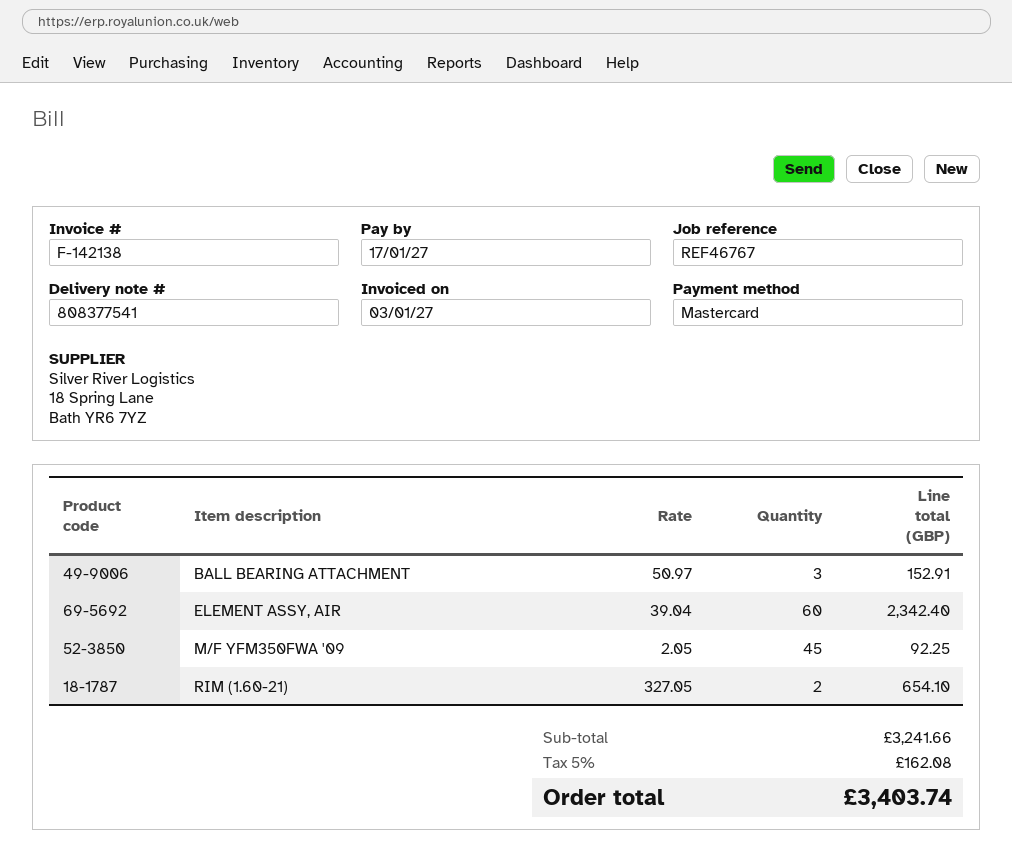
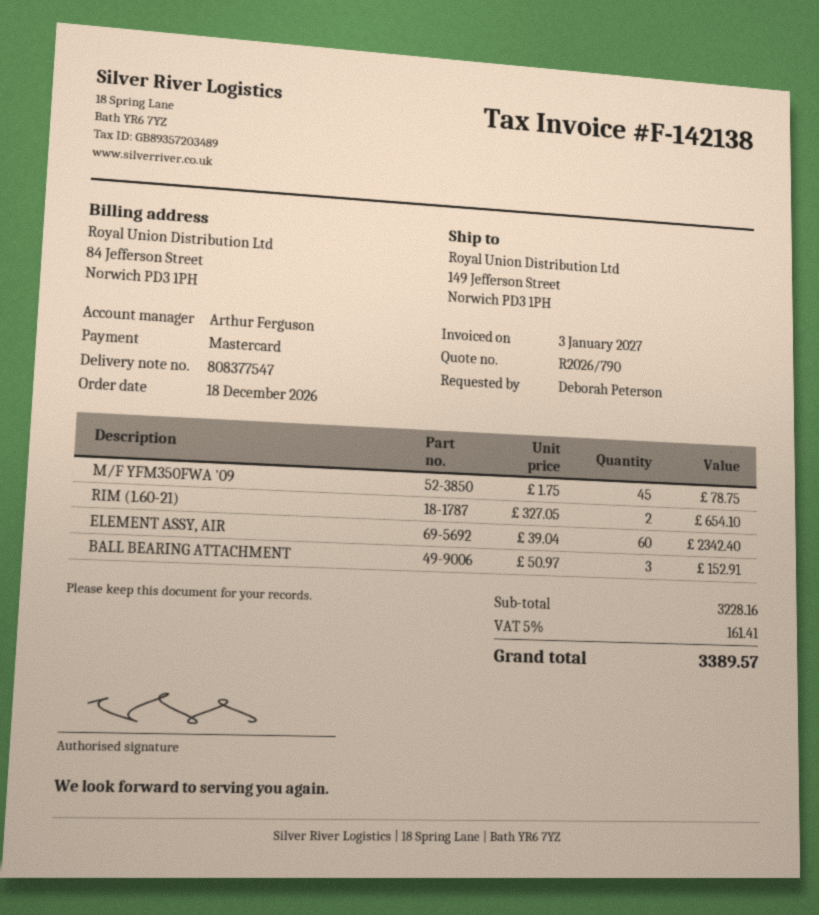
delivery note number: 808377541 -> 808377547
M/F YFM350FWA '09: 45 x 2.05 = 92.25 -> 45 x 1.75 = 78.75
subtotal: 3241.66 -> 3228.16
tax: 5% = 162.08 -> 5% = 161.41
total: 3403.74 -> 3389.57

